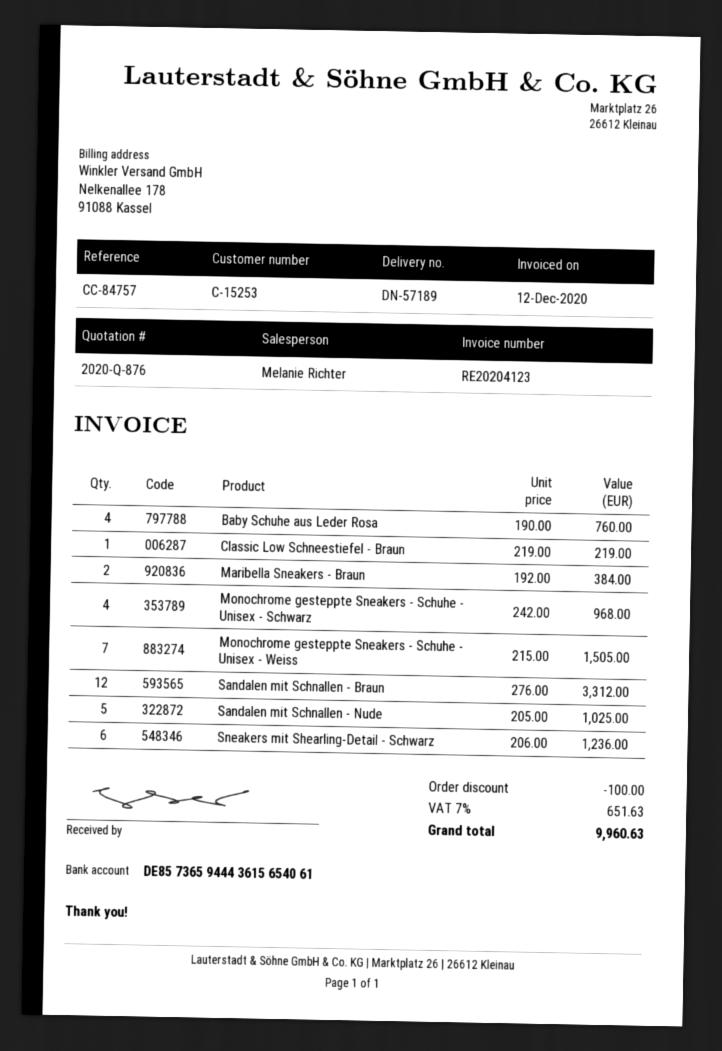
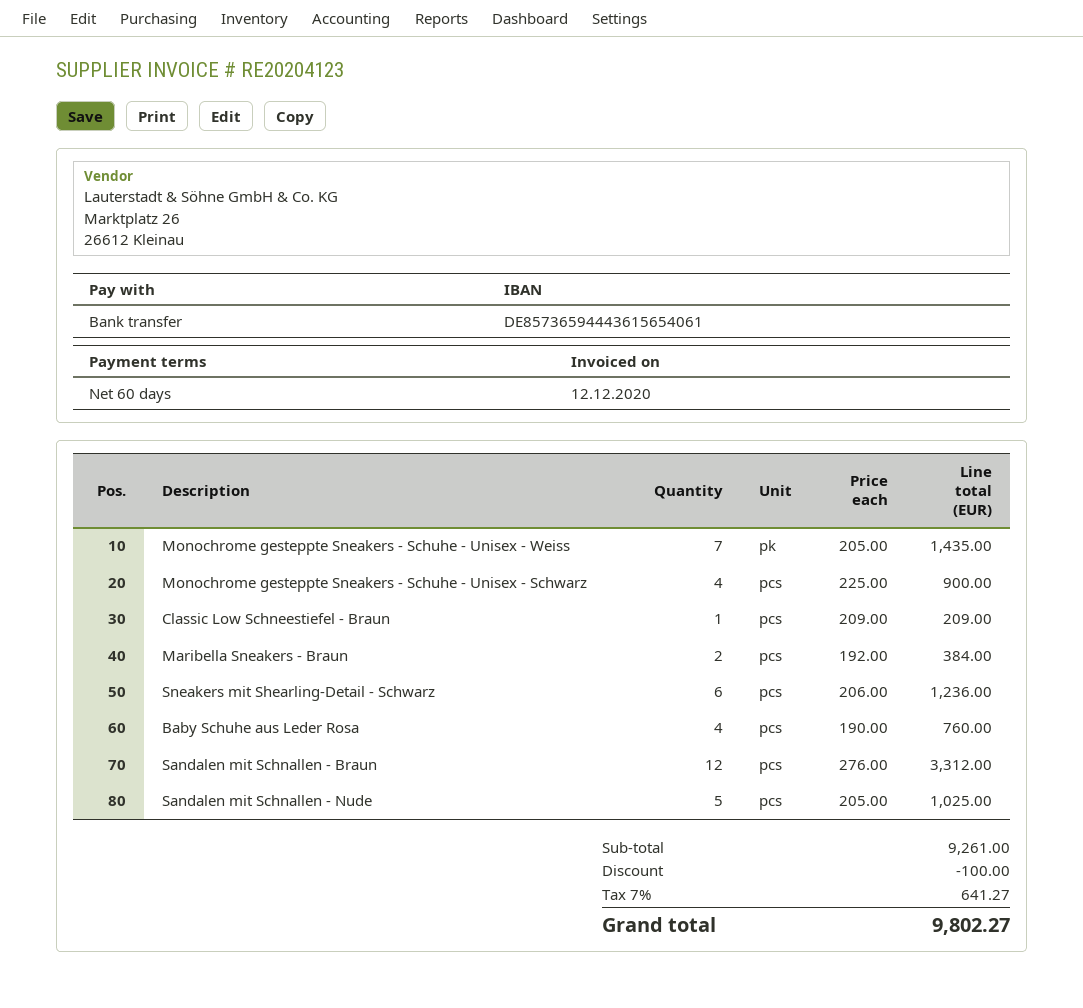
Classic Low Schneestiefel - Braun: 1 x 219.00 = 219.00 -> 1 x 209.00 = 209.00
Monochrome gesteppte Sneakers - Schuhe - Unisex - Schwarz: 4 x 242.00 = 968.00 -> 4 x 225.00 = 900.00
Monochrome gesteppte Sneakers - Schuhe - Unisex - Weiss: 7 x 215.00 = 1505.00 -> 7 x 205.00 = 1435.00
tax: 7% = 651.63 -> 7% = 641.27
total: 9960.63 -> 9802.27

